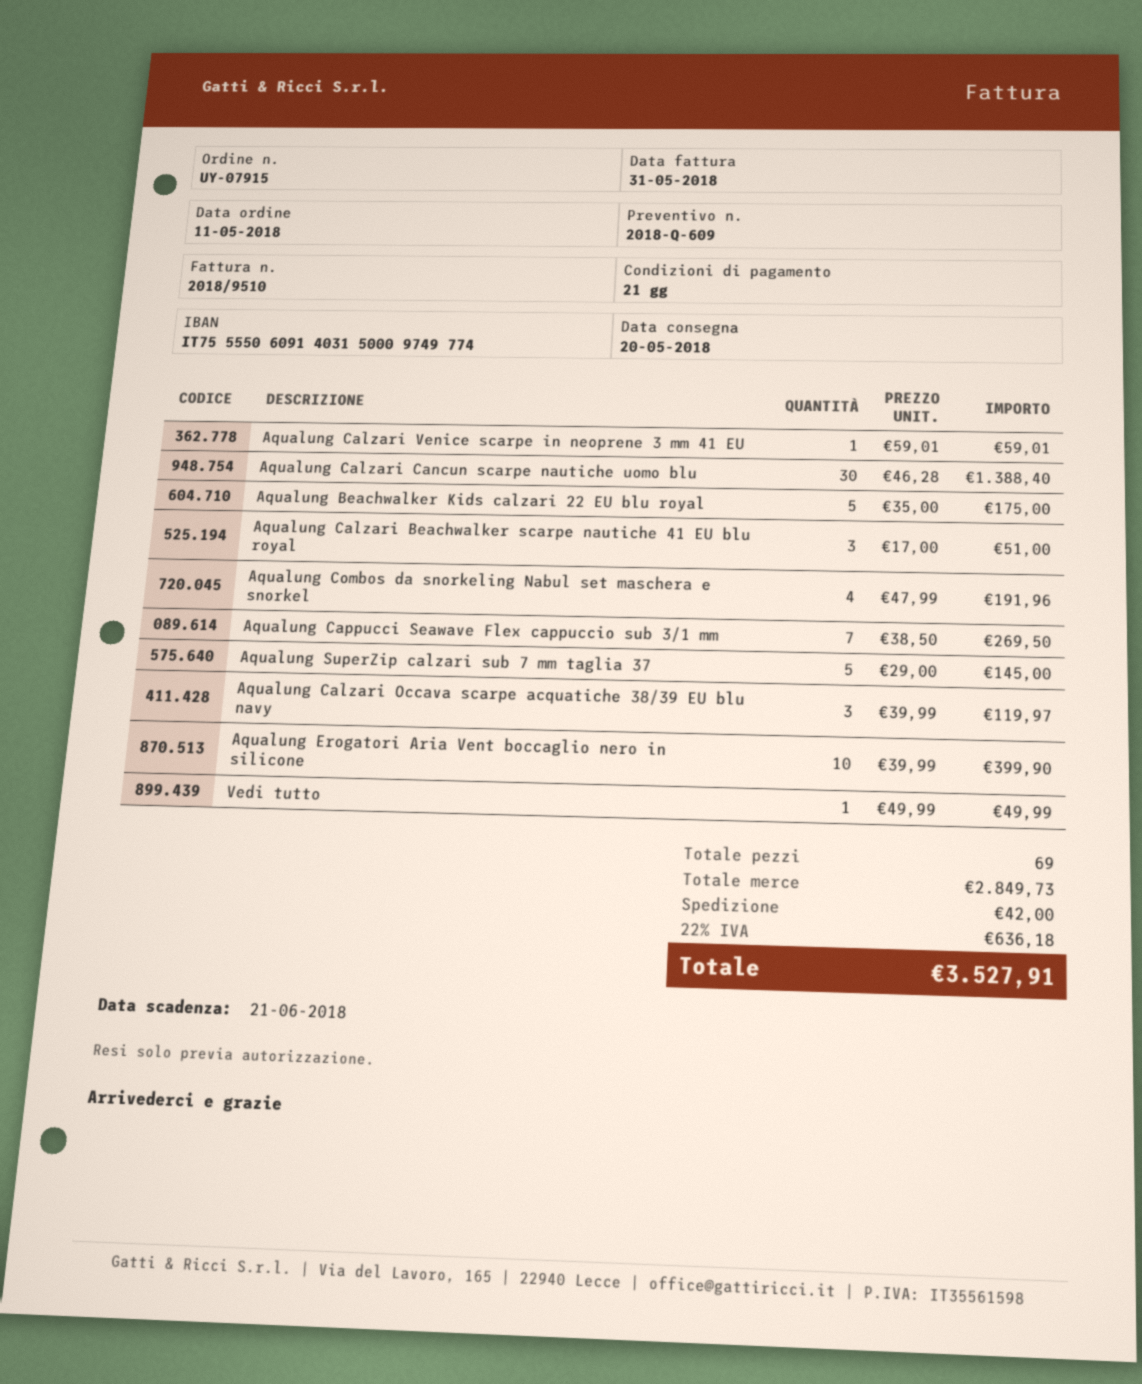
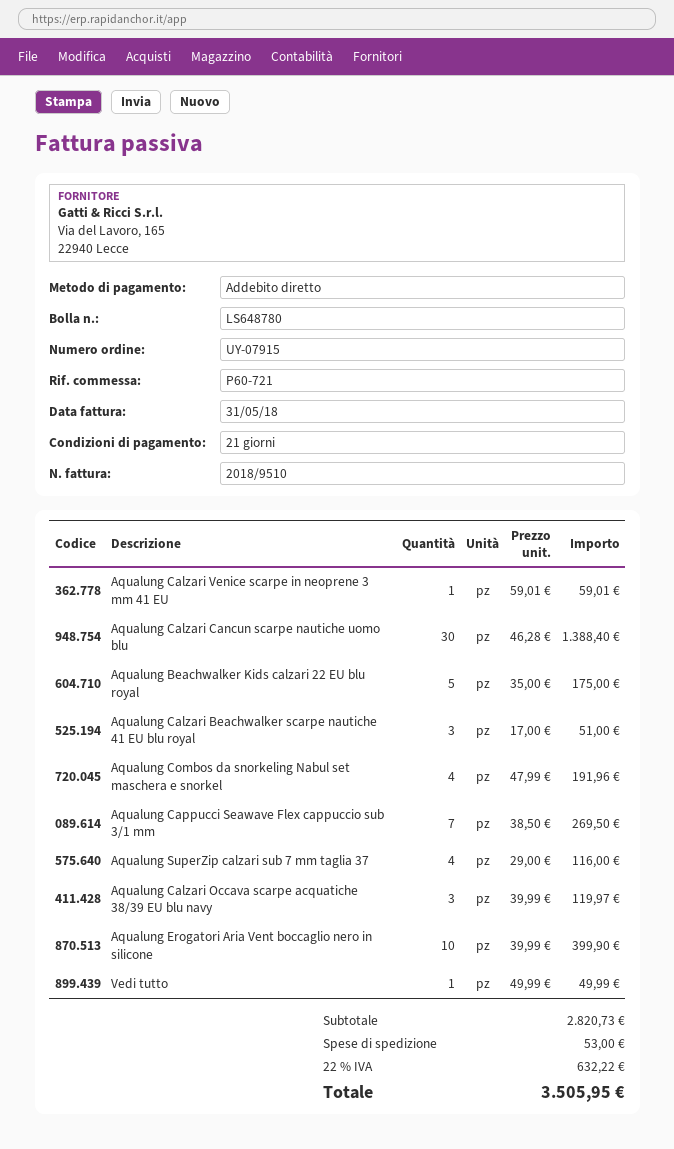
Aqualung SuperZip calzari sub 7 mm taglia 37: 5 x 29.00 = 145.00 -> 4 x 29.00 = 116.00
subtotal: 2849.73 -> 2820.73
shipping: 42.00 -> 53.00
tax: 22% = 636.18 -> 22% = 632.22
total: 3527.91 -> 3505.95

